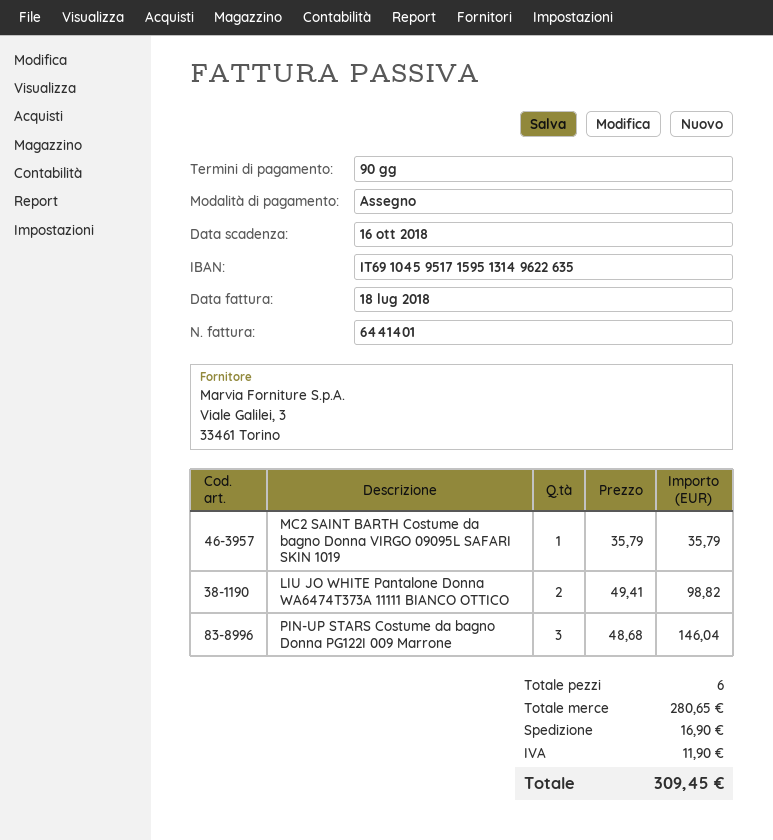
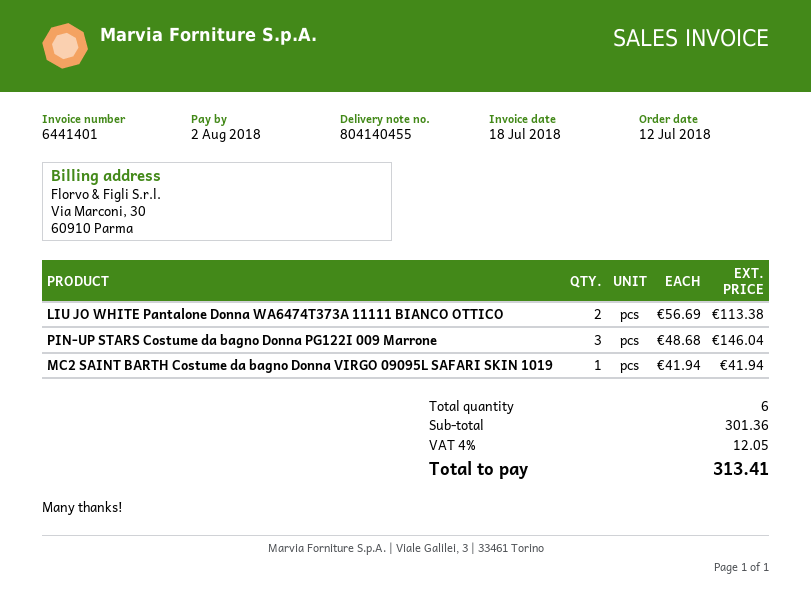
due date: 2018-10-16 -> 2018-08-02
MC2 SAINT BARTH Costume da bagno Donna VIRGO 09095L SAFARI SKIN 1019: 1 x 35.79 = 35.79 -> 1 x 41.94 = 41.94
LIU JO WHITE Pantalone Donna WA6474T373A 11111 BIANCO OTTICO: 2 x 49.41 = 98.82 -> 2 x 56.69 = 113.38
subtotal: 280.65 -> 301.36
shipping: 16.90 -> none
tax: 11.90 -> 12.05
total: 309.45 -> 313.41

